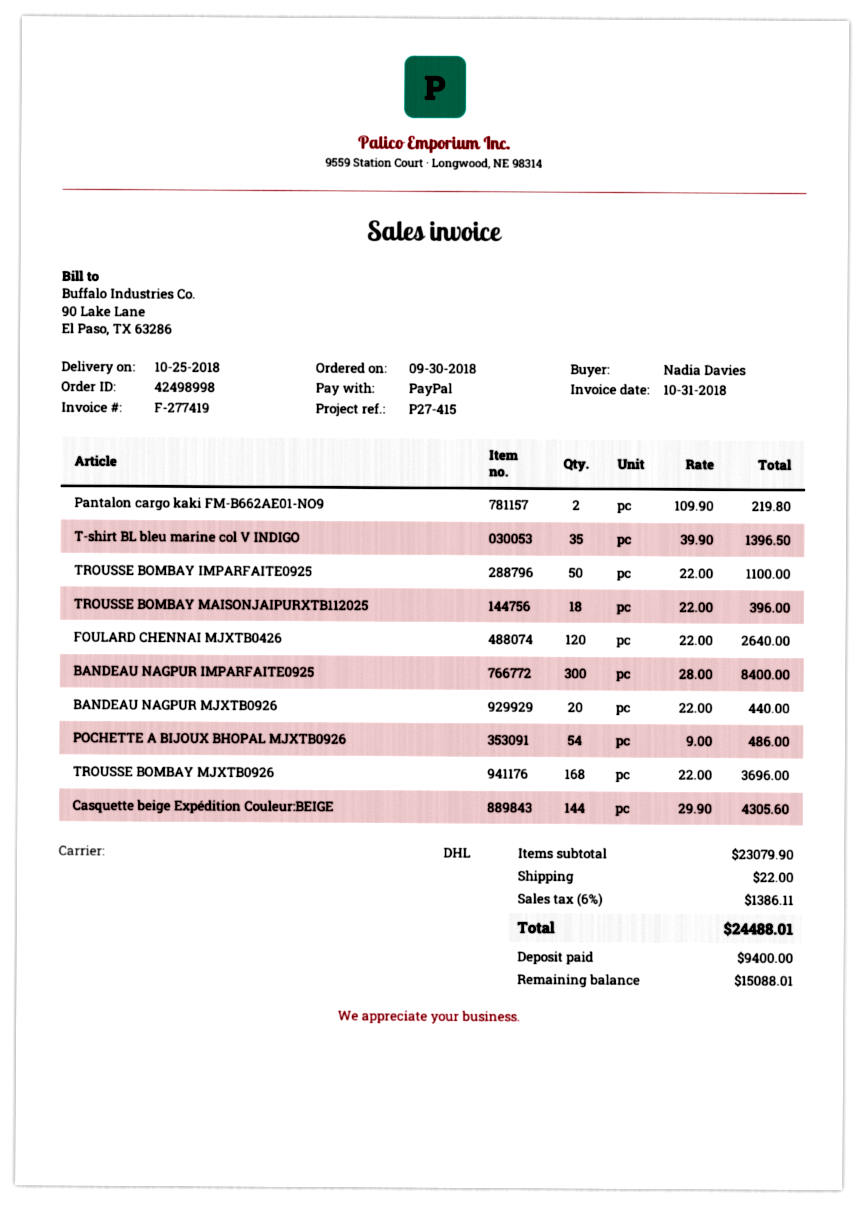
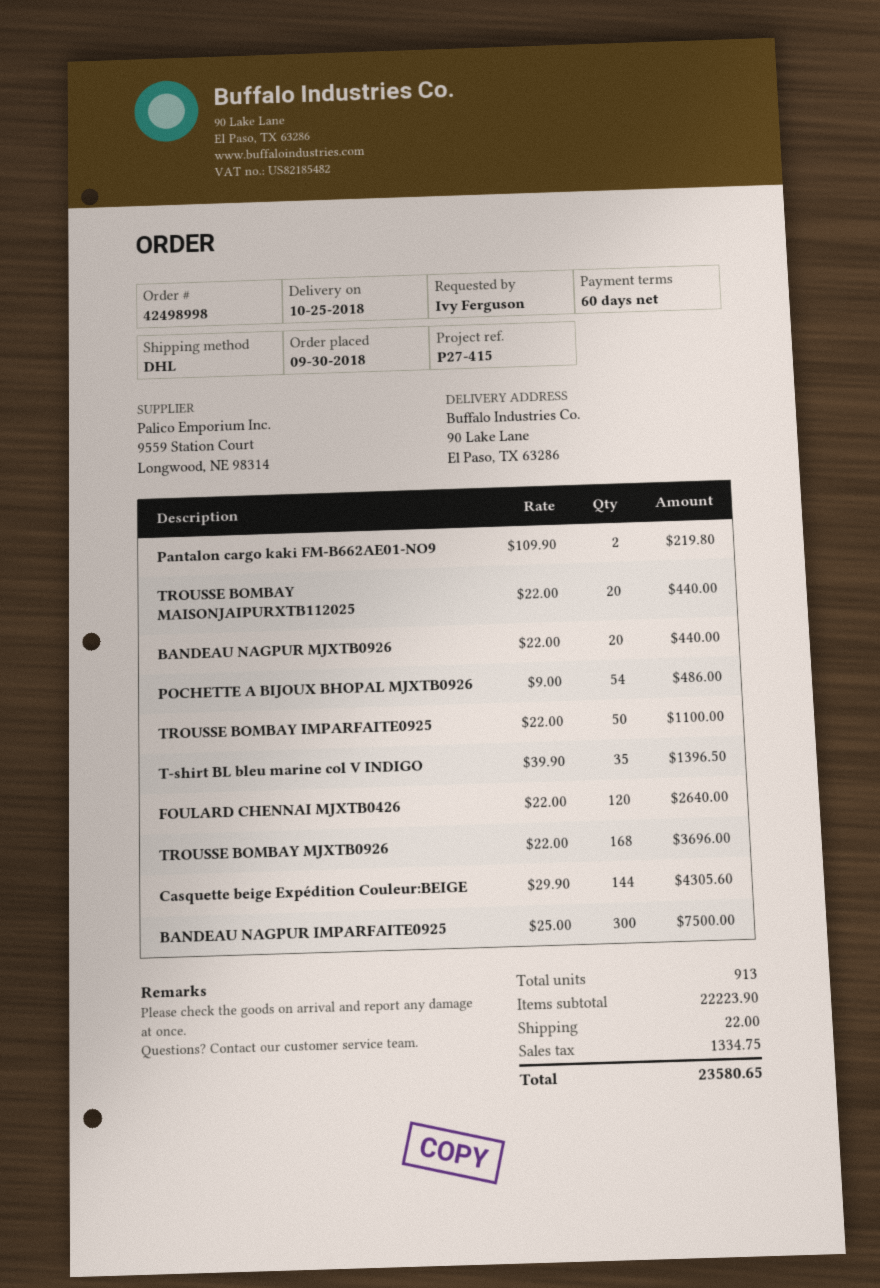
ordered by: Nadia Davies -> Ivy Ferguson
TROUSSE BOMBAY MAISONJAIPURXTB112025: 18 x 22.00 = 396.00 -> 20 x 22.00 = 440.00
BANDEAU NAGPUR IMPARFAITE0925: 300 x 28.00 = 8400.00 -> 300 x 25.00 = 7500.00
subtotal: 23079.90 -> 22223.90
tax: 1386.11 -> 1334.75
total: 24488.01 -> 23580.65

